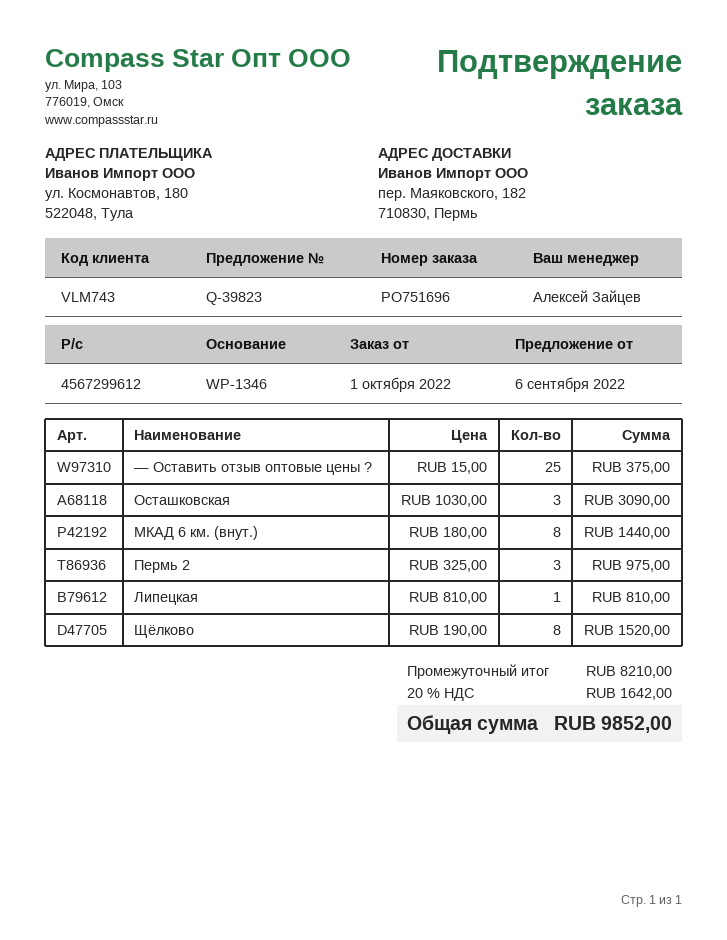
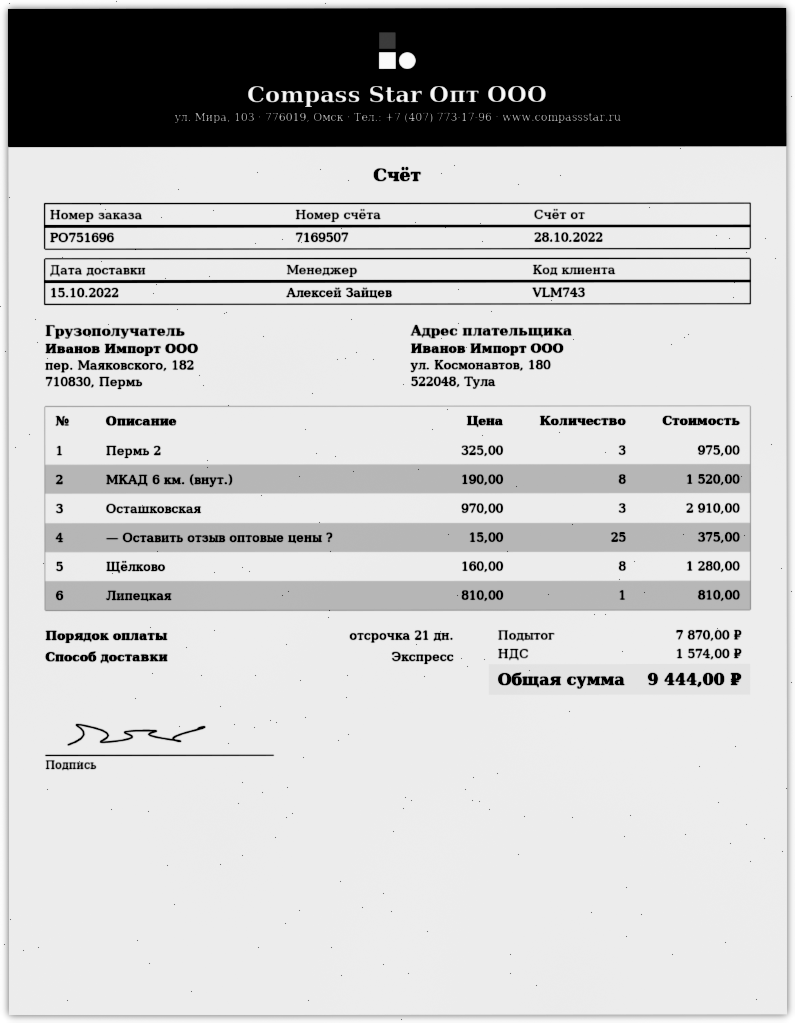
Осташковская: 3 x 1030.00 = 3090.00 -> 3 x 970.00 = 2910.00
МКАД 6 км. (внут.): 8 x 180.00 = 1440.00 -> 8 x 190.00 = 1520.00
Щёлково: 8 x 190.00 = 1520.00 -> 8 x 160.00 = 1280.00
subtotal: 8210.00 -> 7870.00
tax: 1642.00 -> 1574.00
total: 9852.00 -> 9444.00

